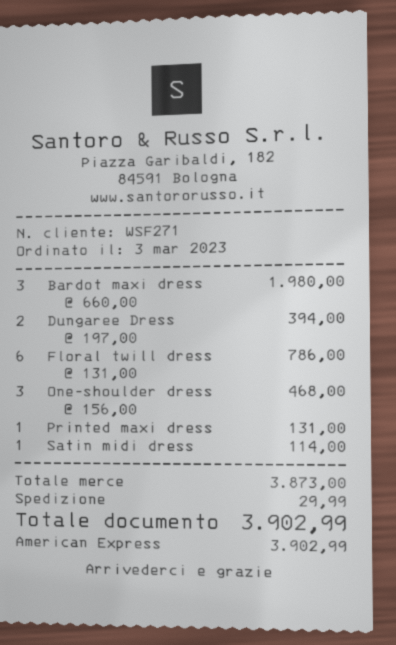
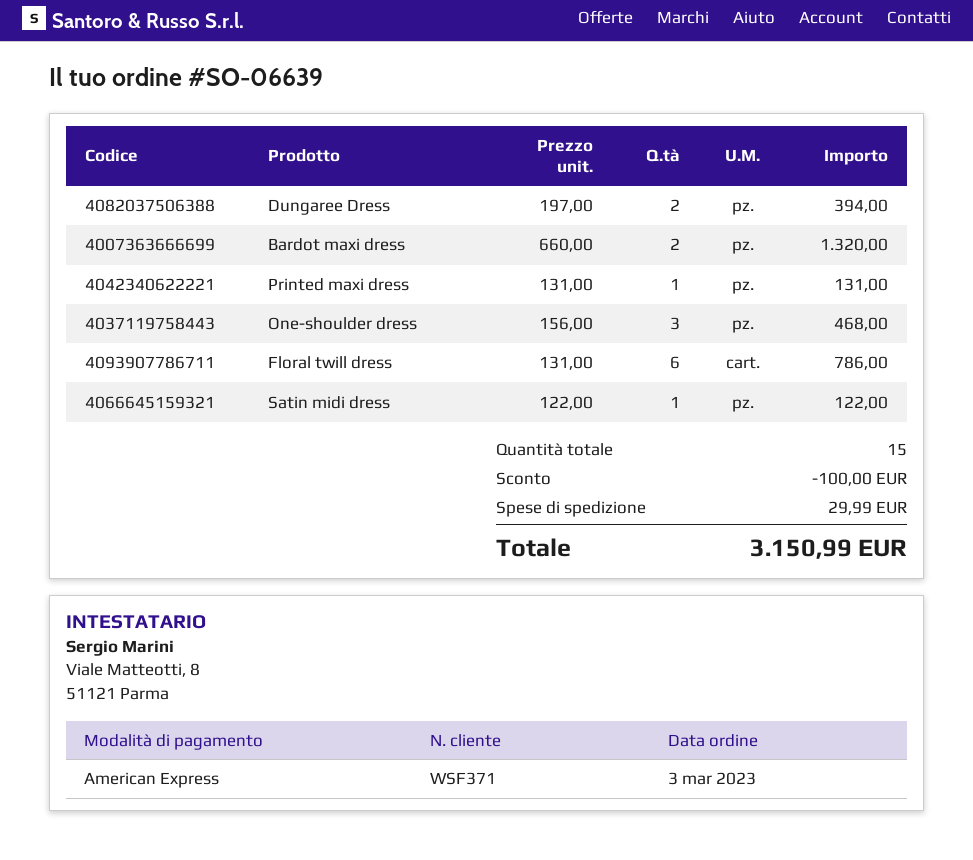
customer number: WSF271 -> WSF371
Bardot maxi dress: 3 x 660.00 = 1980.00 -> 2 x 660.00 = 1320.00
Satin midi dress: 1 x 114.00 = 114.00 -> 1 x 122.00 = 122.00
discount: none -> 100.00
total: 3902.99 -> 3150.99

